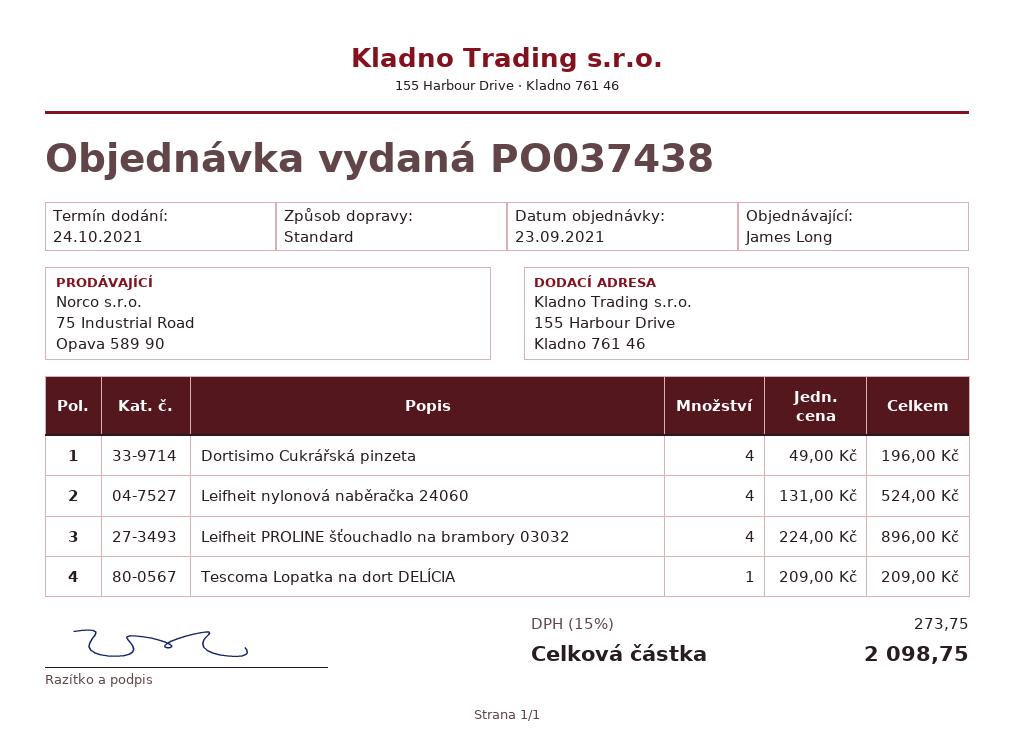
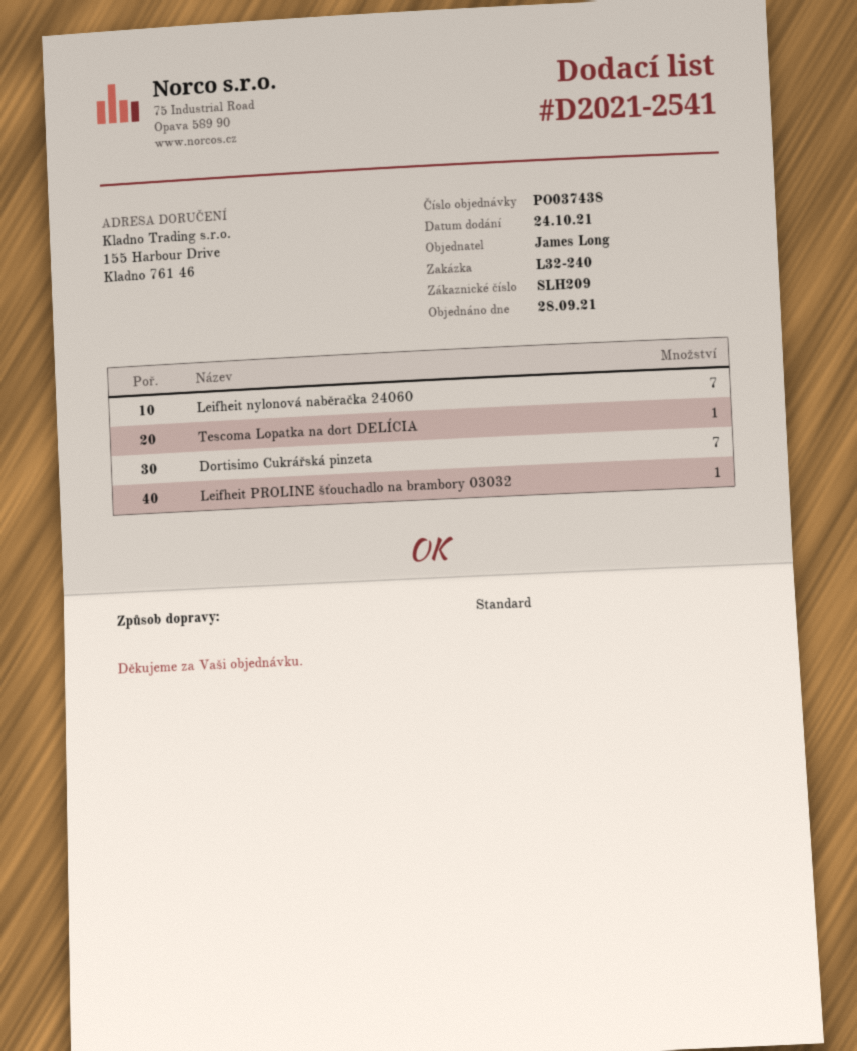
order date: 2021-09-23 -> 2021-09-28
Dortisimo Cukrářská pinzeta: 4 -> 7
Leifheit nylonová naběračka 24060: 4 -> 7
Leifheit PROLINE šťouchadlo na brambory 03032: 4 -> 1

